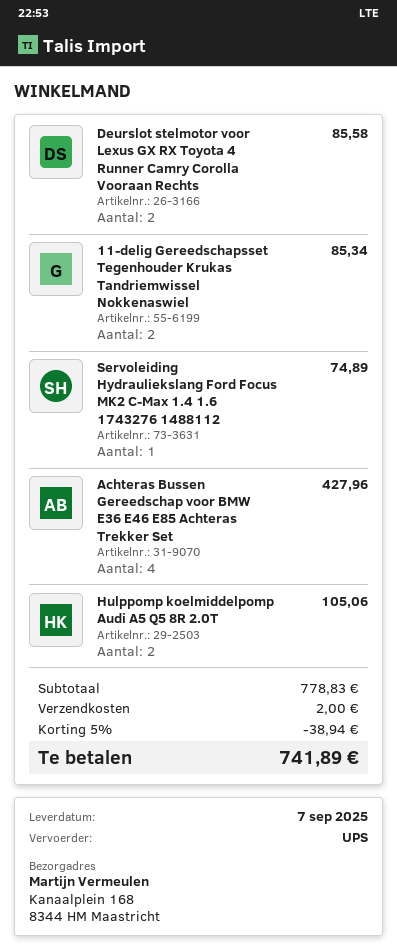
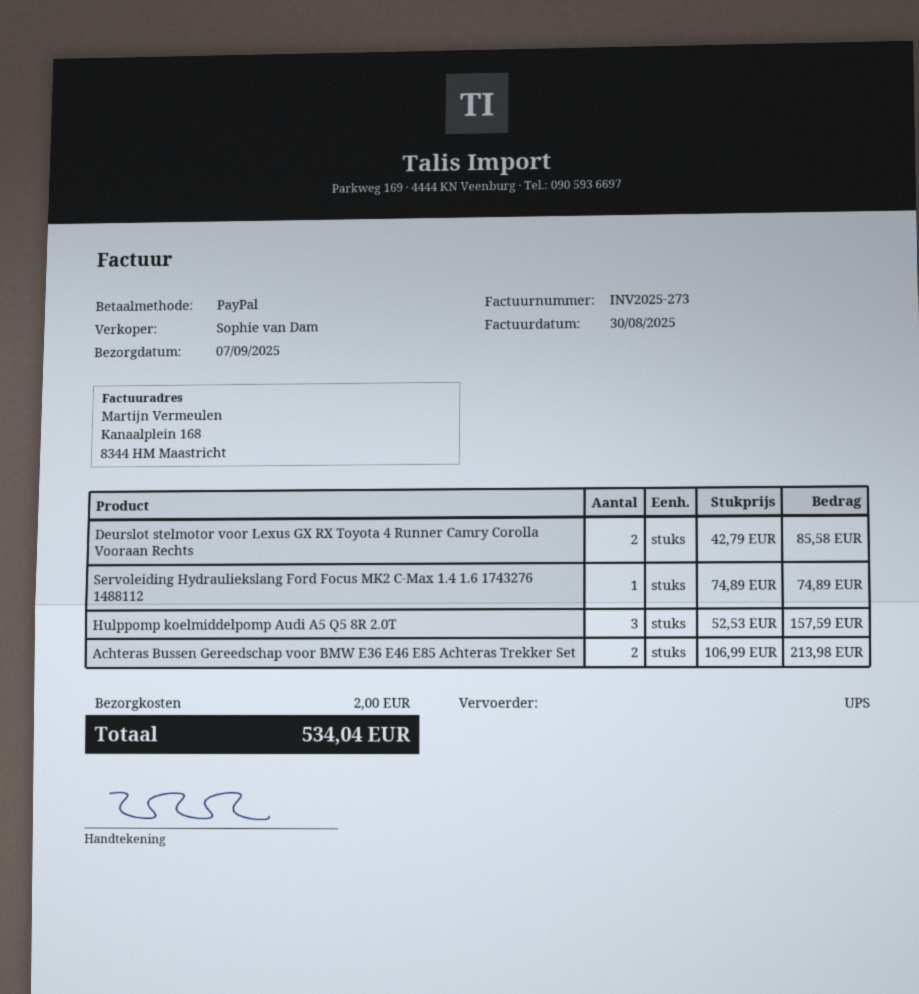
11-delig Gereedschapsset Tegenhouder Krukas Tandriemwissel Nokkenaswiel: 2 for 85.34 -> none
Achteras Bussen Gereedschap voor BMW E36 E46 E85 Achteras Trekker Set: 4 for 427.96 -> 2 for 213.98
Hulppomp koelmiddelpomp Audi A5 Q5 8R 2.0T: 2 for 105.06 -> 3 for 157.59
discount: 5% = 38.94 -> none
total: 741.89 -> 534.04

